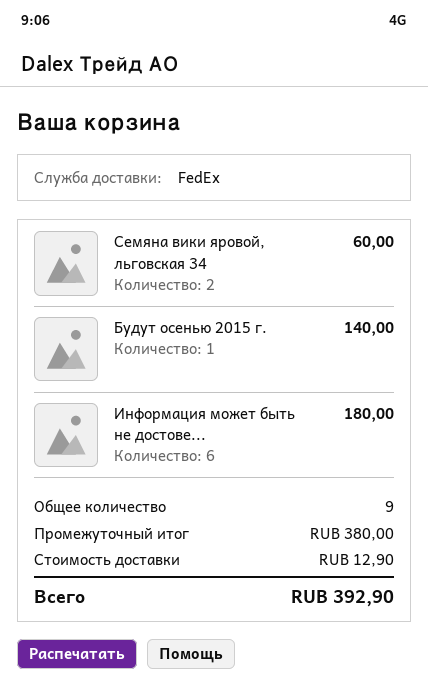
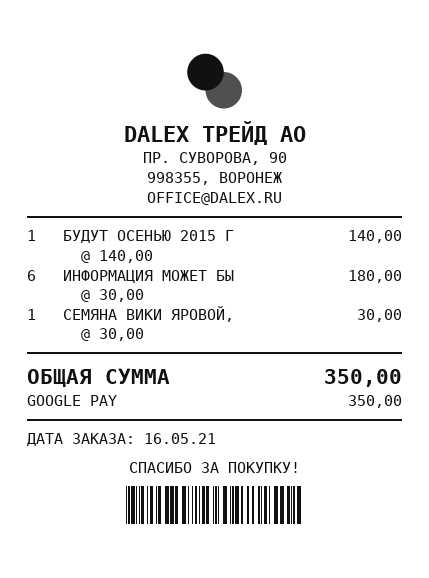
Семяна вики яровой, льговская 34: 2 for 60.00 -> 1 for 30.00
shipping: 12.90 -> none
total: 392.90 -> 350.00

